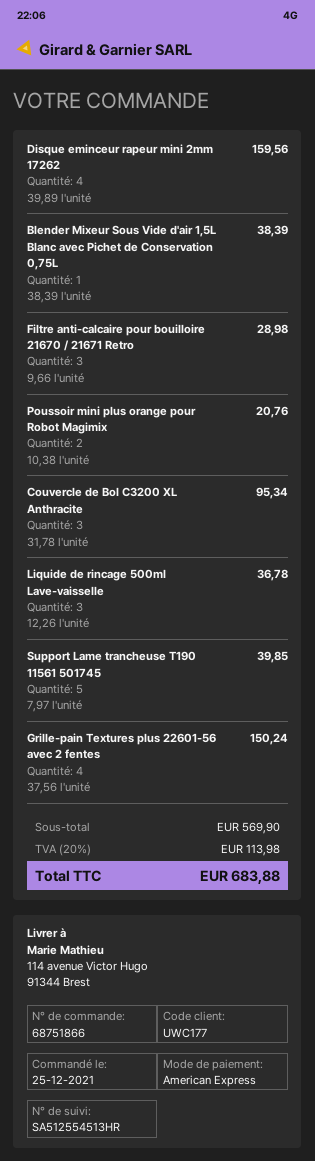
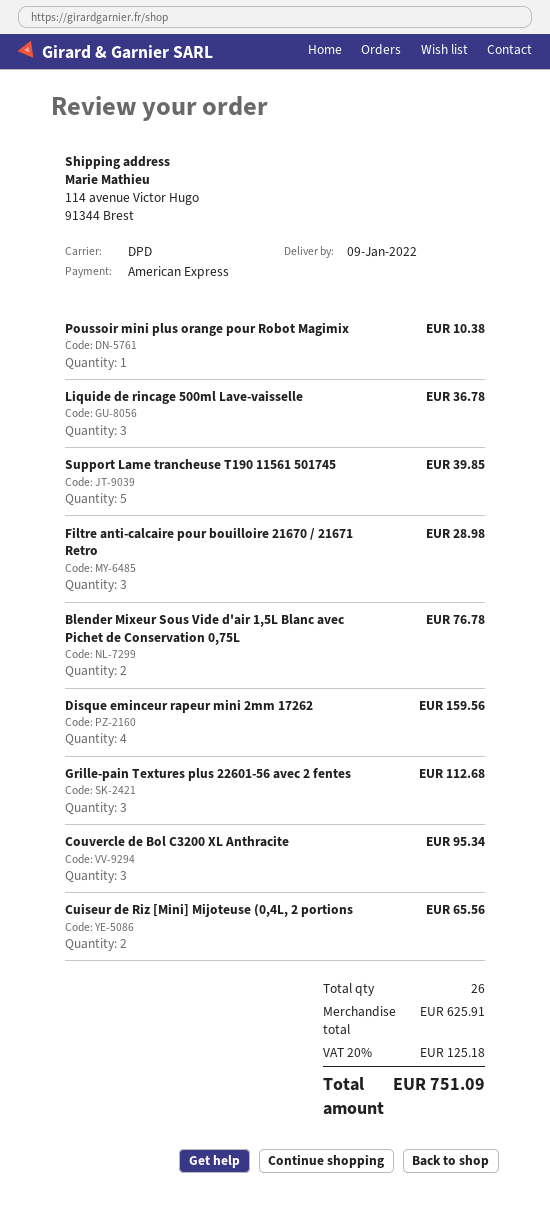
Blender Mixeur Sous Vide d'air 1,5L Blanc avec Pichet de Conservation 0,75L: 1 for 38.39 -> 2 for 76.78
Poussoir mini plus orange pour Robot Magimix: 2 for 20.76 -> 1 for 10.38
Grille-pain Textures plus 22601-56 avec 2 fentes: 4 for 150.24 -> 3 for 112.68
Cuiseur de Riz [Mini] Mijoteuse (0,4L, 2 portions: none -> 2 for 65.56
subtotal: 569.90 -> 625.91
tax: 20% = 113.98 -> 20% = 125.18
total: 683.88 -> 751.09

